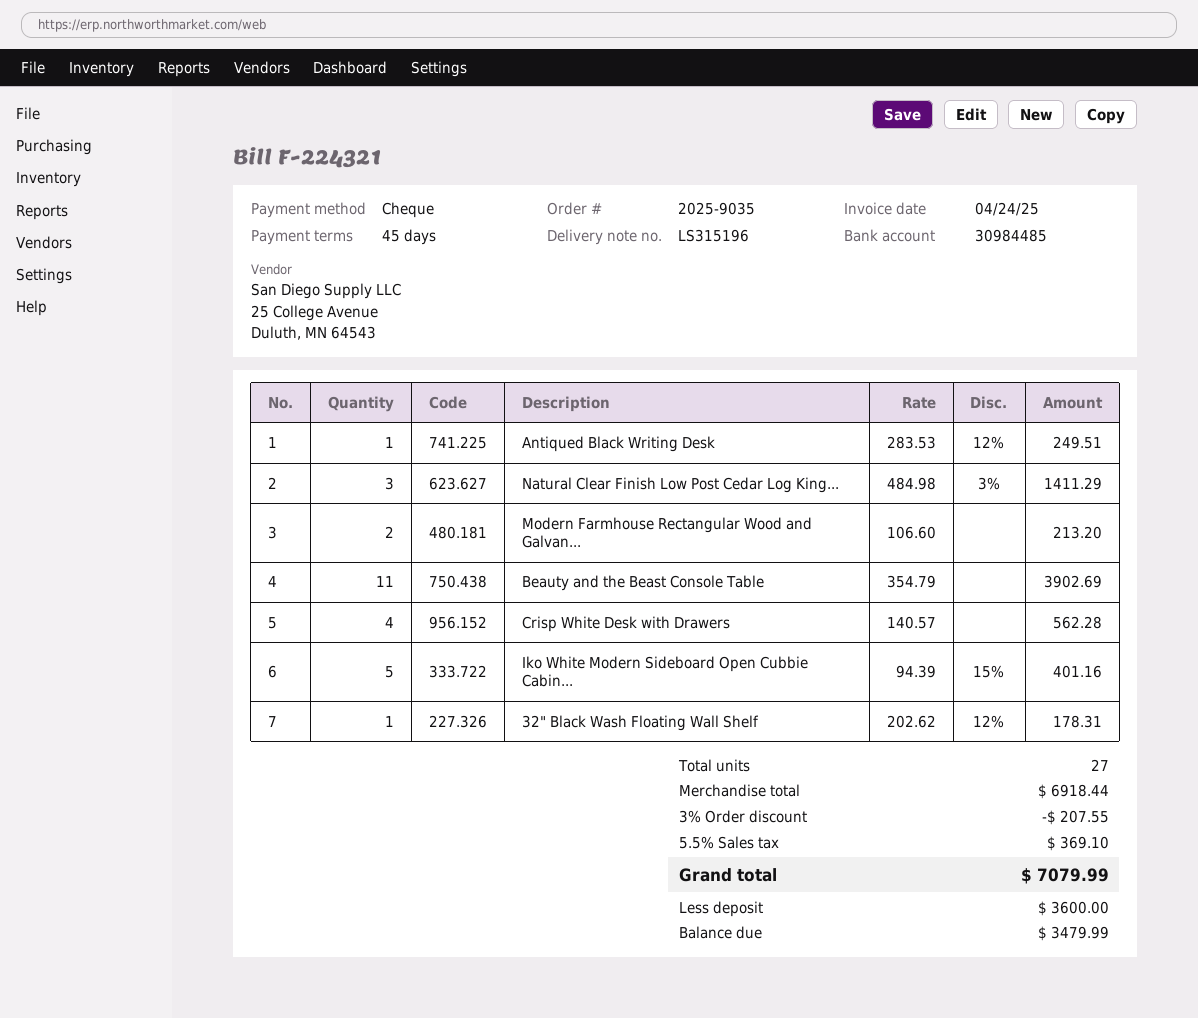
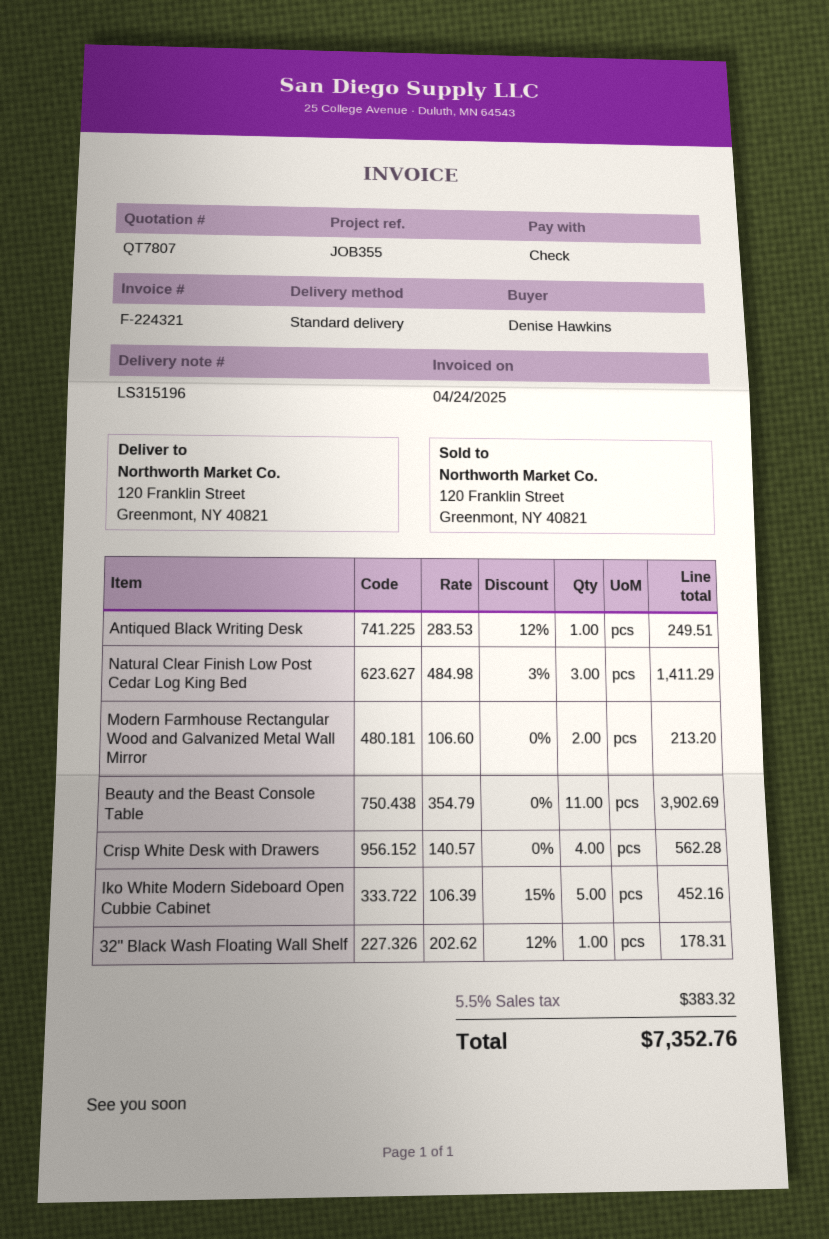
Iko White Modern Sideboard Open Cubbie Cabin...: 5 x 94.39 - 15% = 401.16 -> 5 x 106.39 - 15% = 452.16
discount: 3% = 207.55 -> none
tax: 5.5% = 369.10 -> 5.5% = 383.32
total: 7079.99 -> 7352.76

